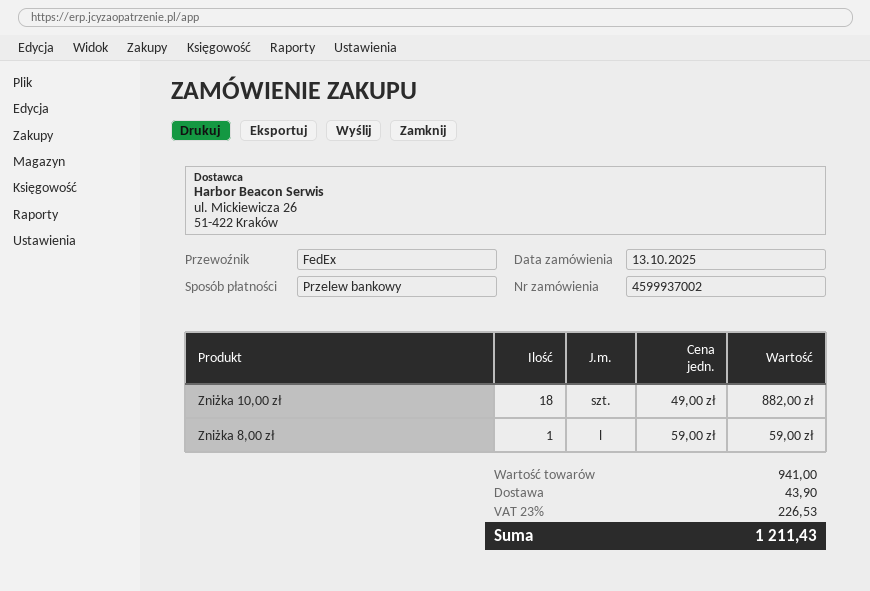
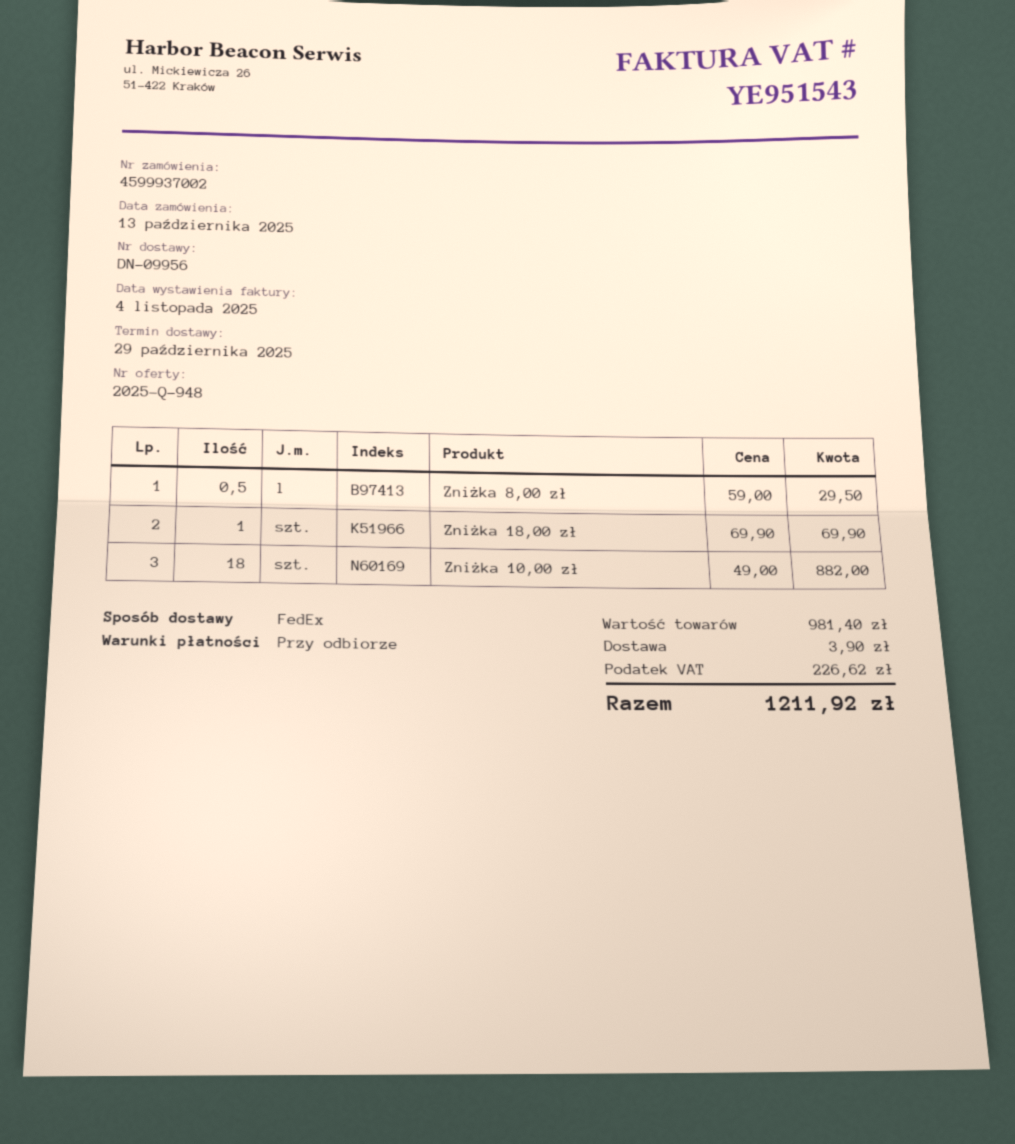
Zniżka 8,00 zł: 1 x 59.00 = 59.00 -> 0.5 x 59.00 = 29.50
Zniżka 18,00 zł: none -> 1 x 69.90 = 69.90
subtotal: 941.00 -> 981.40
shipping: 43.90 -> 3.90
tax: 226.53 -> 226.62
total: 1211.43 -> 1211.92

